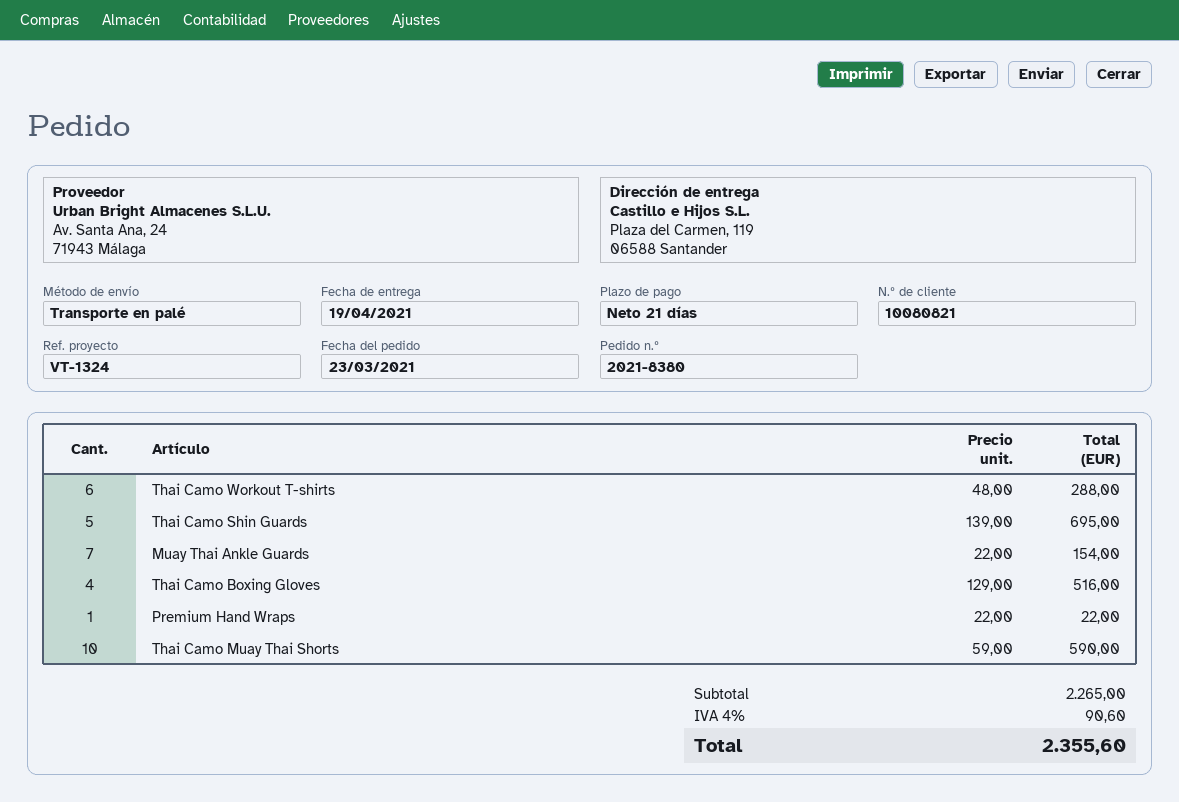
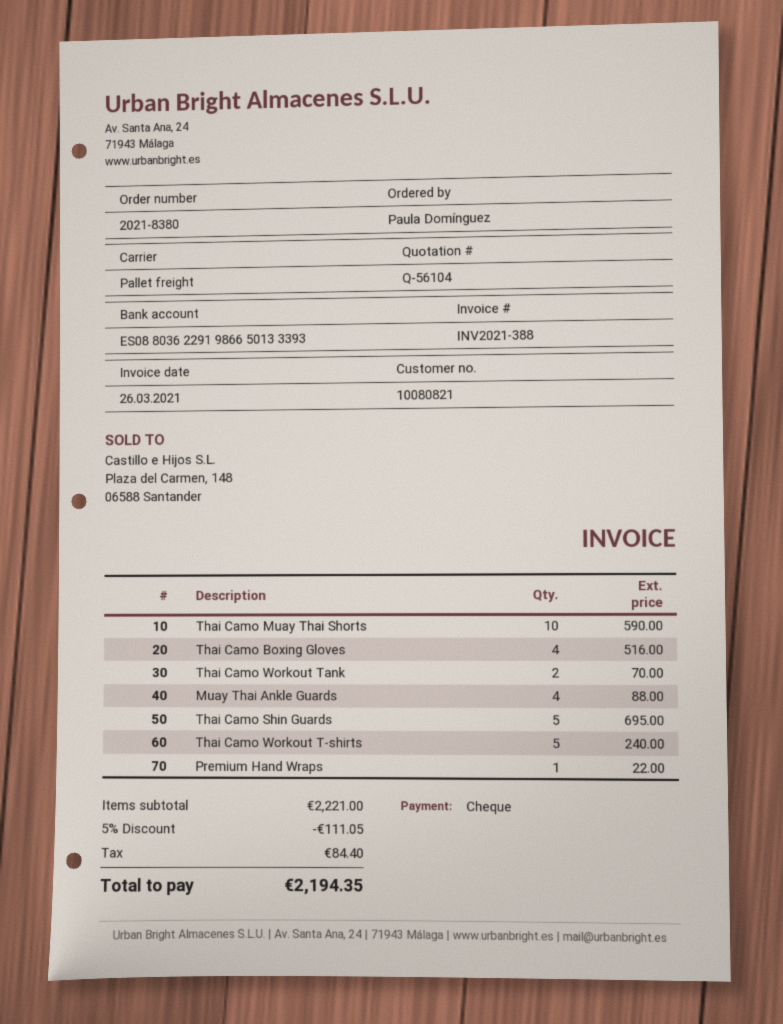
Thai Camo Workout T-shirts: 6 for 288.00 -> 5 for 240.00
Muay Thai Ankle Guards: 7 for 154.00 -> 4 for 88.00
Thai Camo Workout Tank: none -> 2 for 70.00
subtotal: 2265.00 -> 2221.00
discount: none -> 5% = 111.05
tax: 90.60 -> 84.40
total: 2355.60 -> 2194.35

